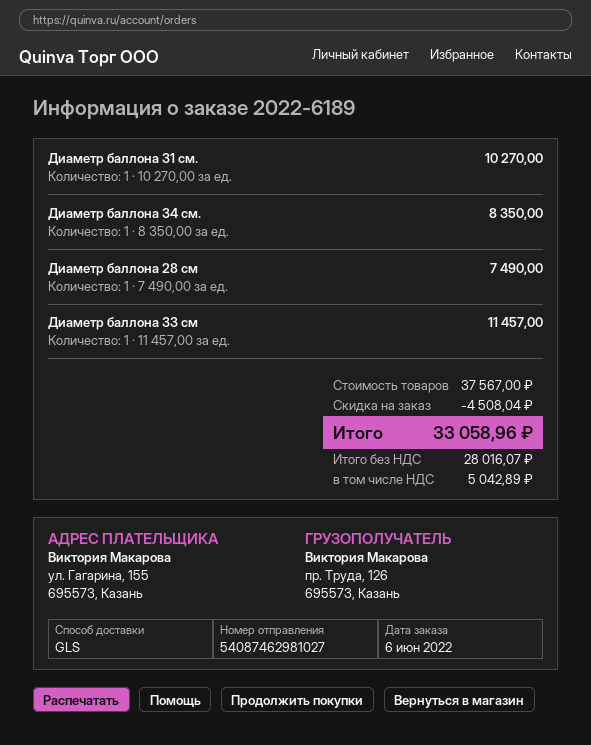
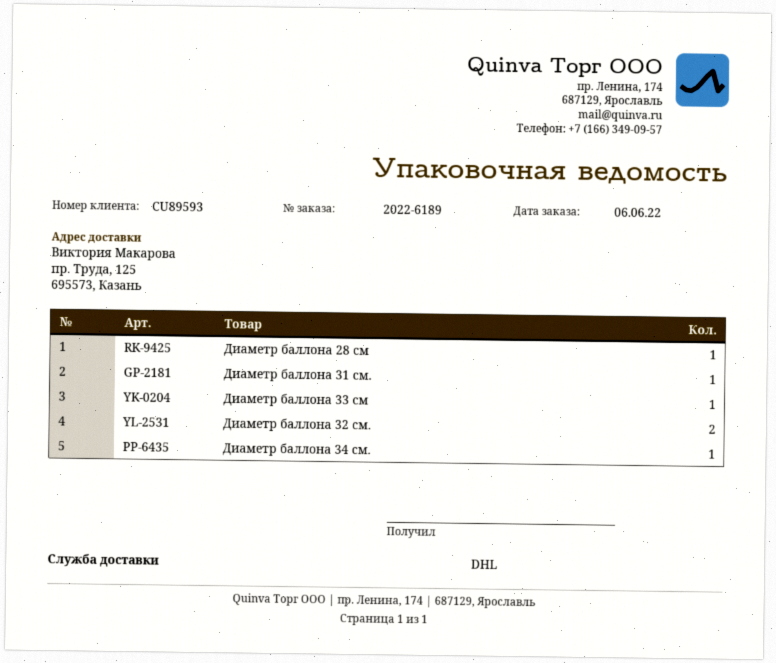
shipping method: GLS -> DHL
ship to: пр. Труда, 126, 695573, Казань -> пр. Труда, 125, 695573, Казань
Диаметр баллона 32 см.: none -> 2

